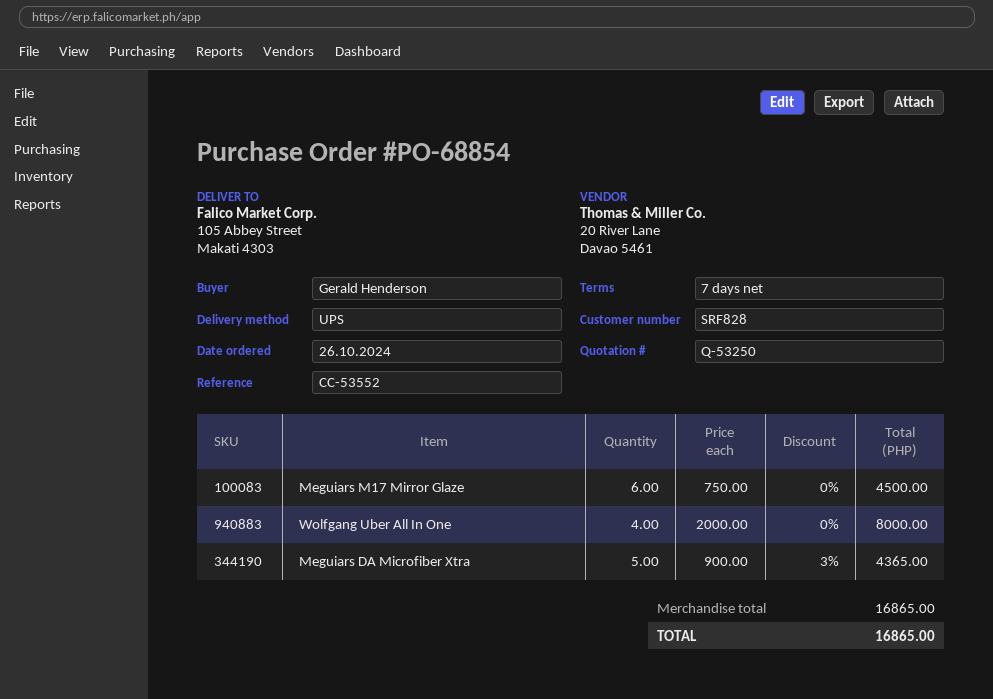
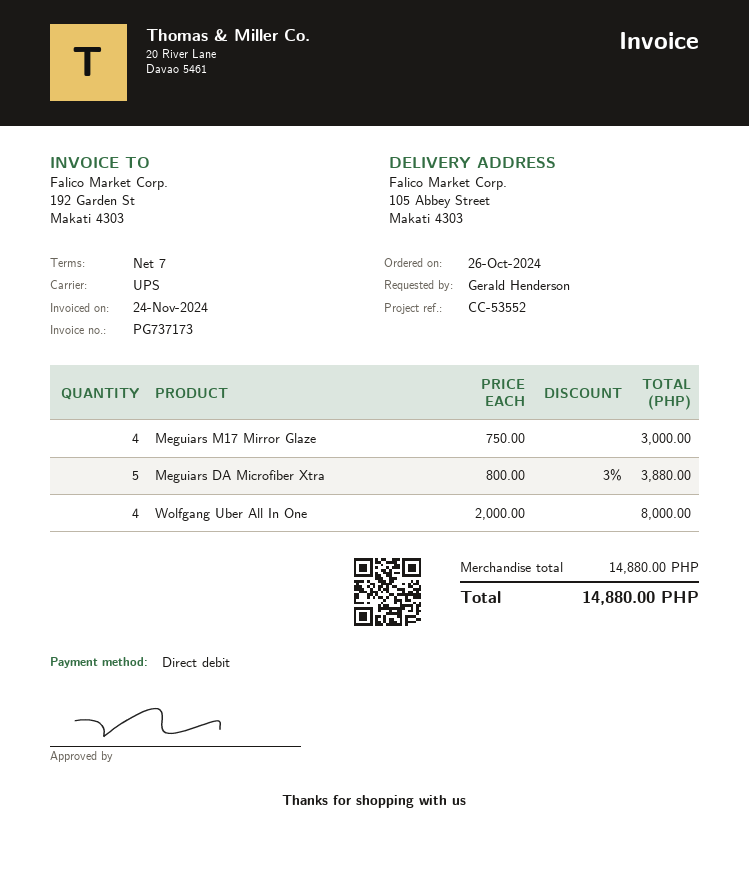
Meguiars M17 Mirror Glaze: 6 x 750.00 = 4500.00 -> 4 x 750.00 = 3000.00
Meguiars DA Microfiber Xtra: 5 x 900.00 - 3% = 4365.00 -> 5 x 800.00 - 3% = 3880.00
subtotal: 16865.00 -> 14880.00
total: 16865.00 -> 14880.00

